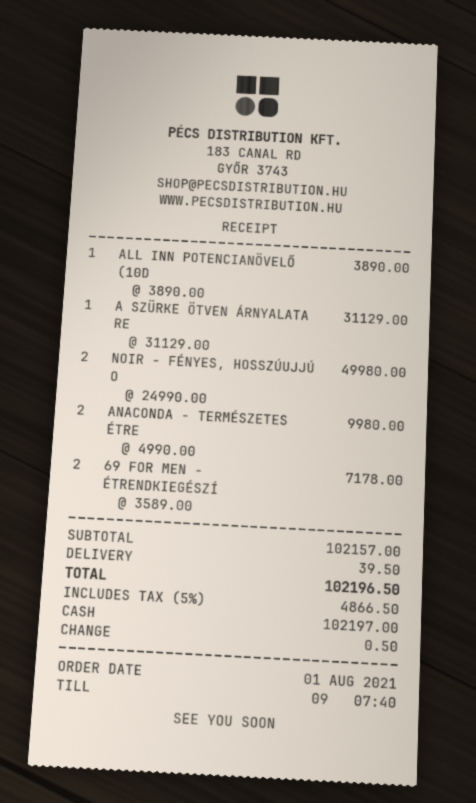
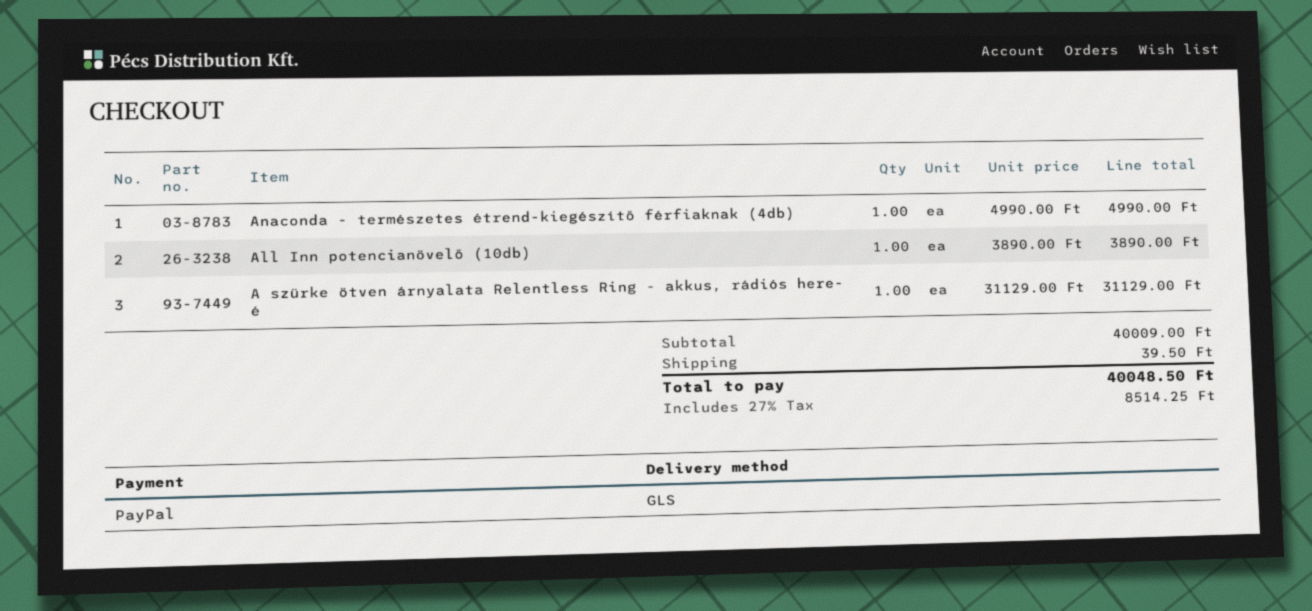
payment method: cash -> PayPal
NOIR - FÉNYES, HOSSZÚUJJÚ O: 2 x 24990.00 = 49980.00 -> none
ANACONDA - TERMÉSZETES ÉTRE: 2 x 4990.00 = 9980.00 -> 1 x 4990.00 = 4990.00
69 FOR MEN - ÉTRENDKIEGÉSZÍ: 2 x 3589.00 = 7178.00 -> none
subtotal: 102157.00 -> 40009.00
tax: 5% = 4866.50 -> 27% = 8514.25
total: 102196.50 -> 40048.50

